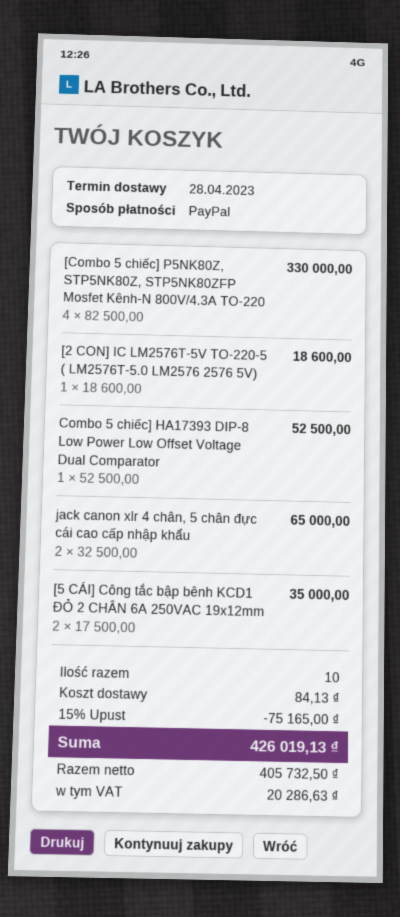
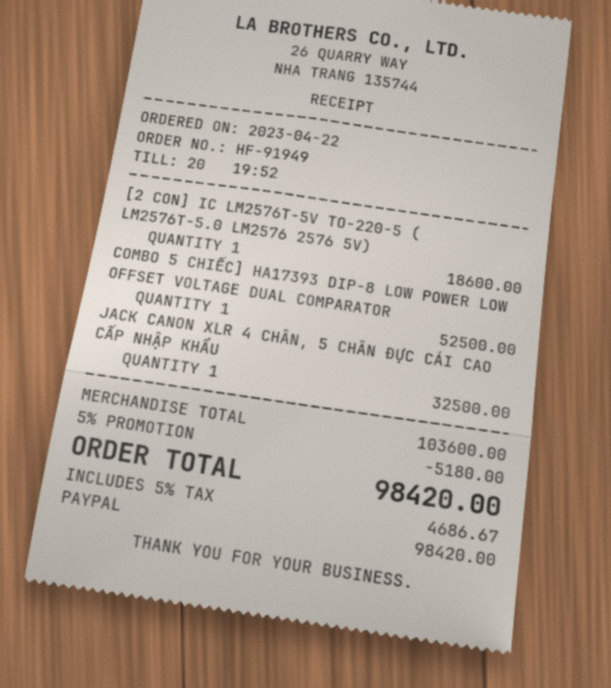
[Combo 5 chiếc] P5NK80Z, STP5NK80Z, STP5NK80ZFP Mosfet Kênh-N 800V/4.3A TO-220: 4 for 330000.00 -> none
jack canon xlr 4 chân, 5 chân đực cái cao cấp nhập khẩu: 2 for 65000.00 -> 1 for 32500.00
[5 CÁI] Công tắc bập bênh KCD1 ĐỎ 2 CHÂN 6A 250VAC 19x12mm: 2 for 35000.00 -> none
discount: 15% = 75165.00 -> 5% = 5180.00
shipping: 84.13 -> none
tax: 20286.63 -> 4686.67
total: 426019.13 -> 98420.00

